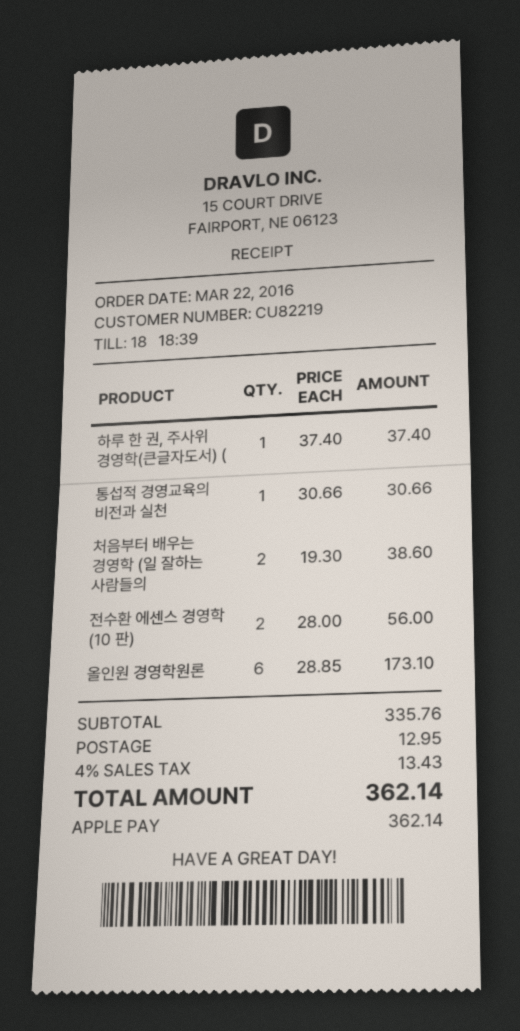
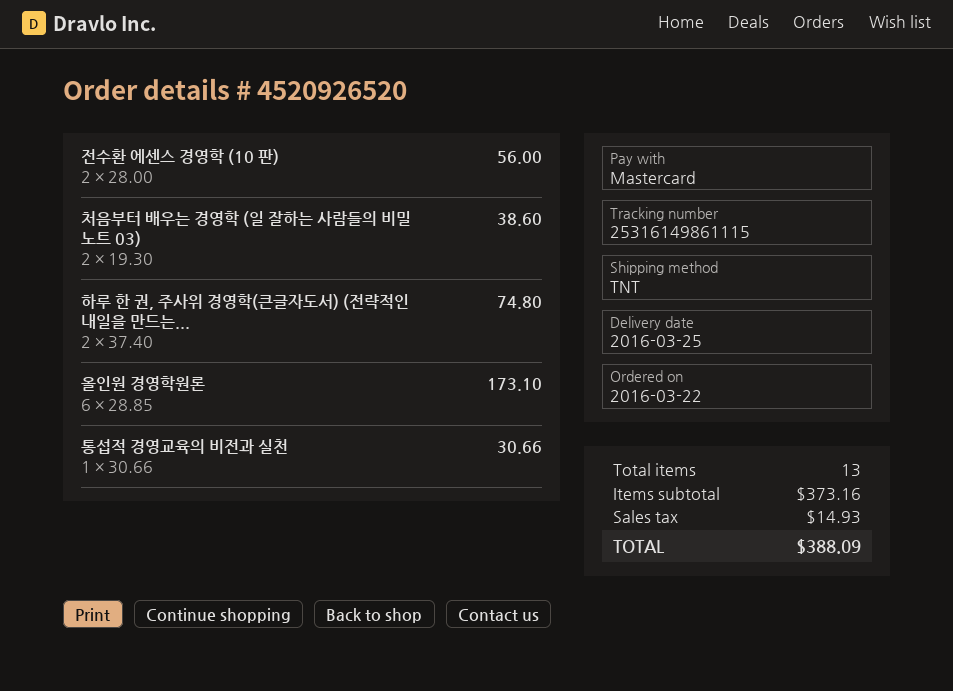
payment method: Apple Pay -> Mastercard
하루 한 권, 주사위 경영학(큰글자도서) (: 1 x 37.40 = 37.40 -> 2 x 37.40 = 74.80
subtotal: 335.76 -> 373.16
shipping: 12.95 -> none
tax: 13.43 -> 14.93
total: 362.14 -> 388.09

